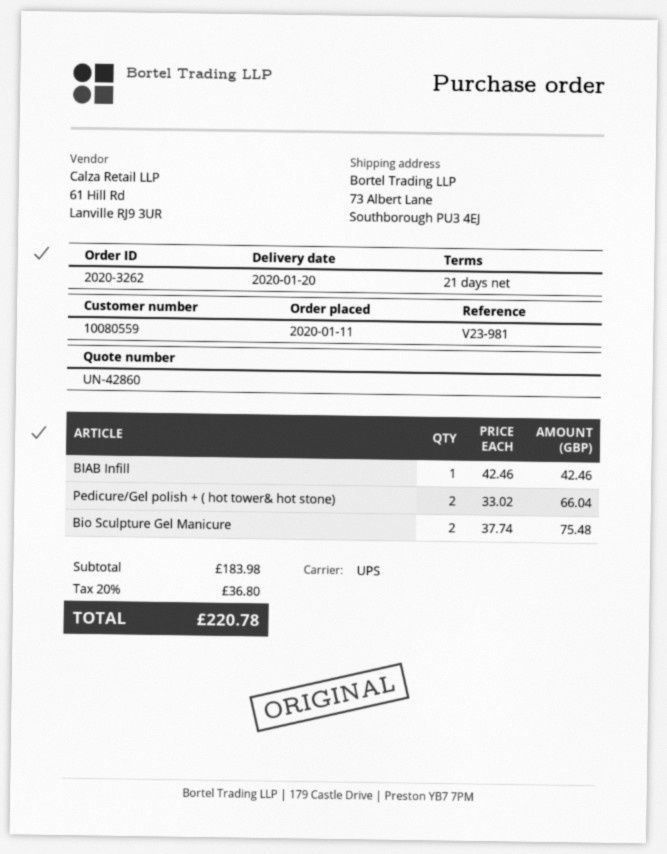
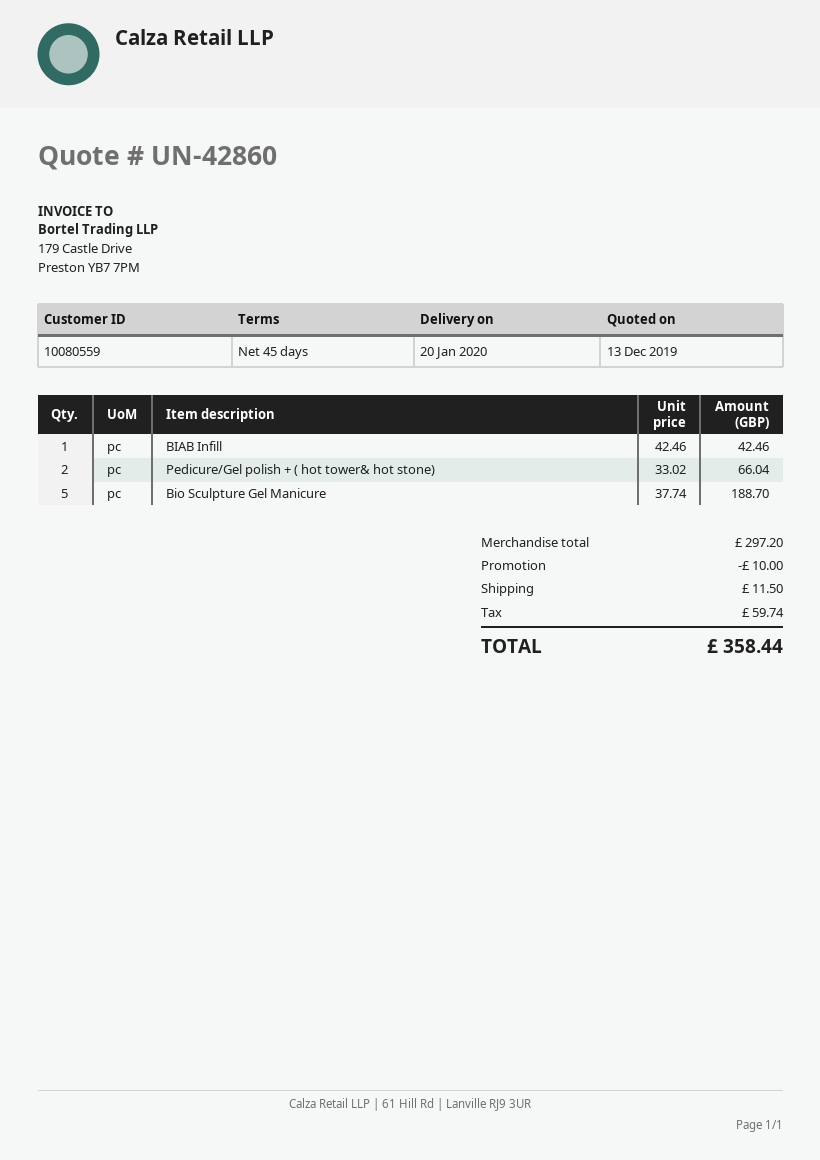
payment terms: 21 days -> 45 days
Bio Sculpture Gel Manicure: 2 x 37.74 = 75.48 -> 5 x 37.74 = 188.70
subtotal: 183.98 -> 297.20
discount: none -> 10.00
shipping: none -> 11.50
tax: 36.80 -> 59.74
total: 220.78 -> 358.44

